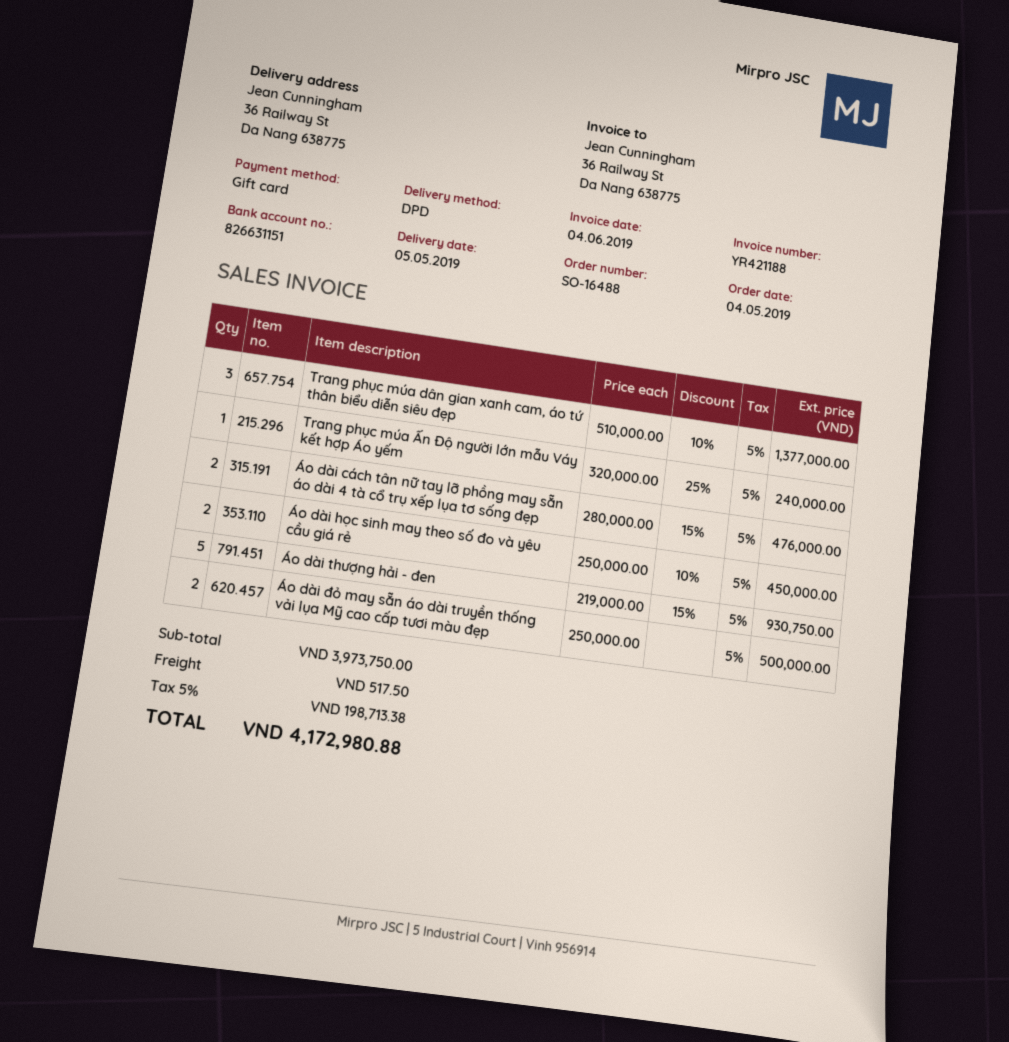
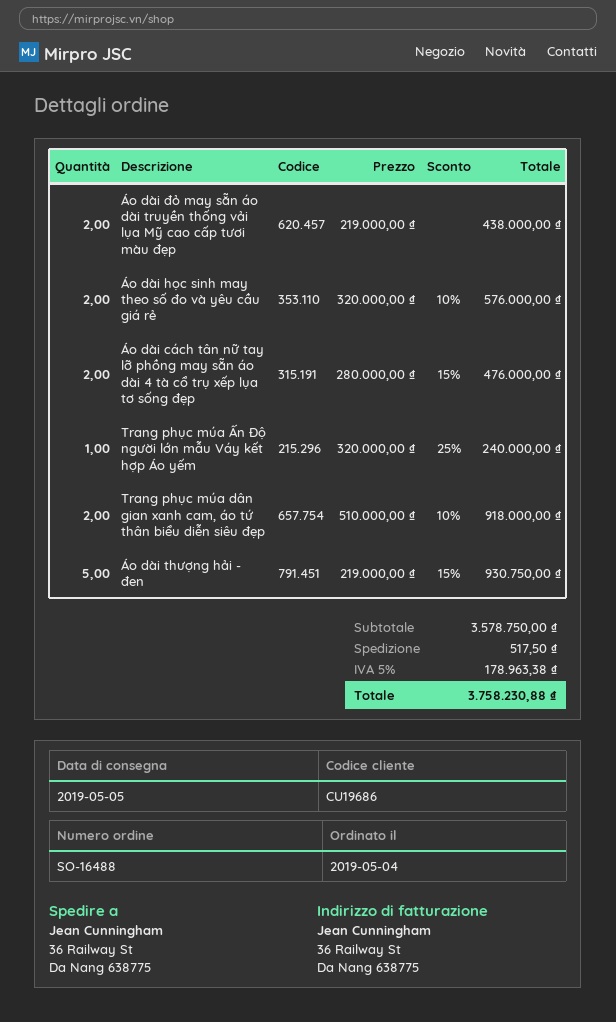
Trang phục múa dân gian xanh cam, áo tứ thân biểu diễn siêu đẹp: 3 x 510000.00 - 10% = 1377000.00 -> 2 x 510000.00 - 10% = 918000.00
Áo dài học sinh may theo số đo và yêu cầu giá rẻ: 2 x 250000.00 - 10% = 450000.00 -> 2 x 320000.00 - 10% = 576000.00
Áo dài đỏ may sẵn áo dài truyền thống vải lụa Mỹ cao cấp tươi màu đẹp: 2 x 250000.00 = 500000.00 -> 2 x 219000.00 = 438000.00
subtotal: 3973750.00 -> 3578750.00
tax: 5% = 198713.38 -> 5% = 178963.38
total: 4172980.88 -> 3758230.88

